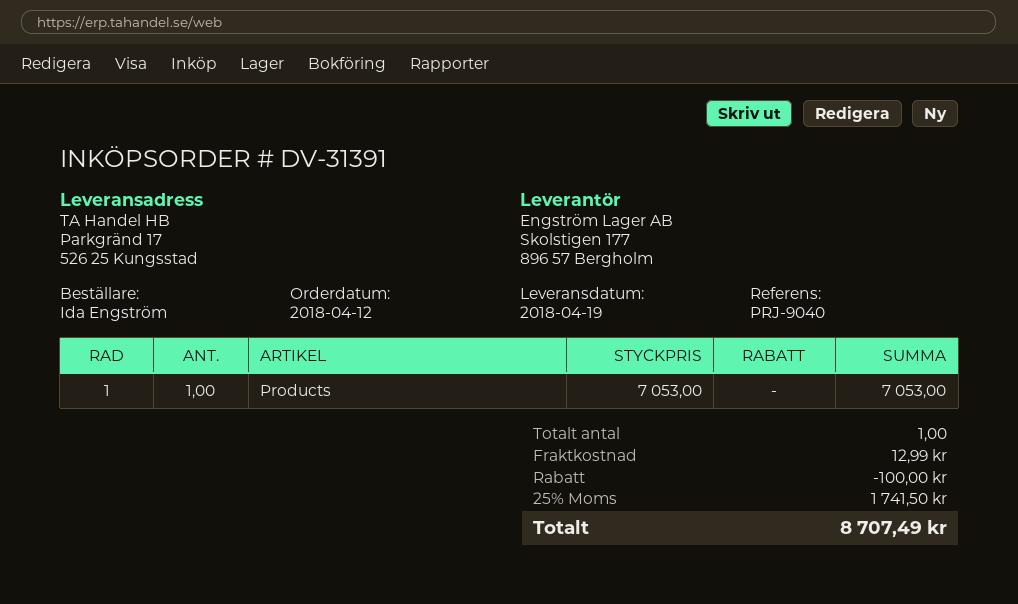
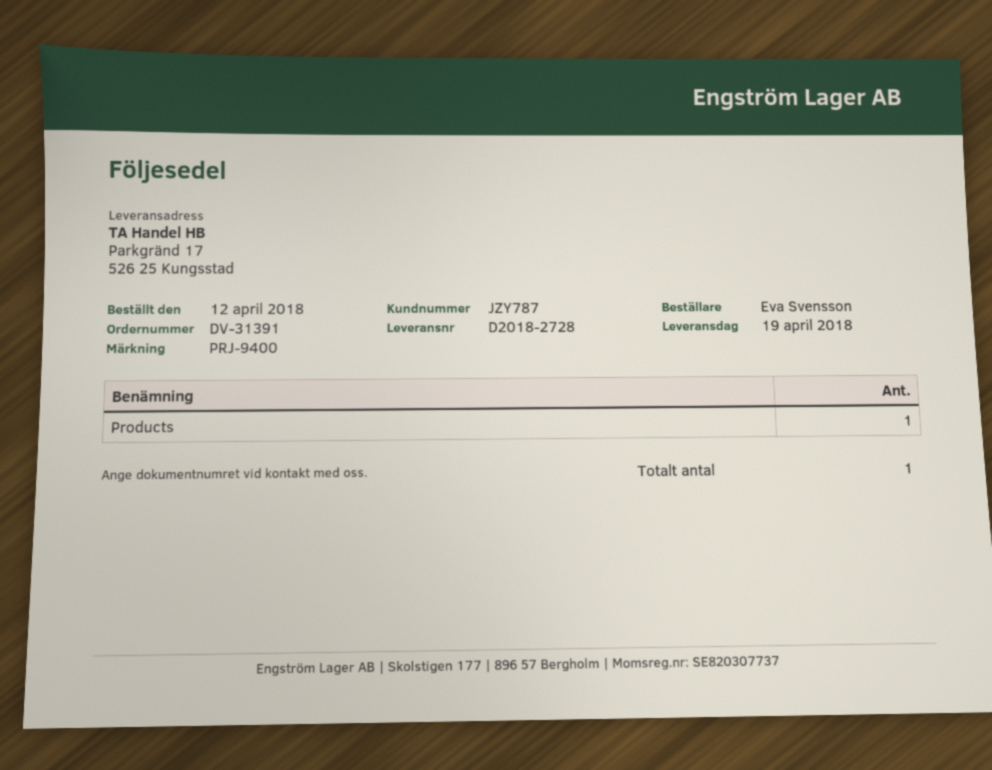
reference: PRJ-9040 -> PRJ-9400
ordered by: Ida Engström -> Eva Svensson

